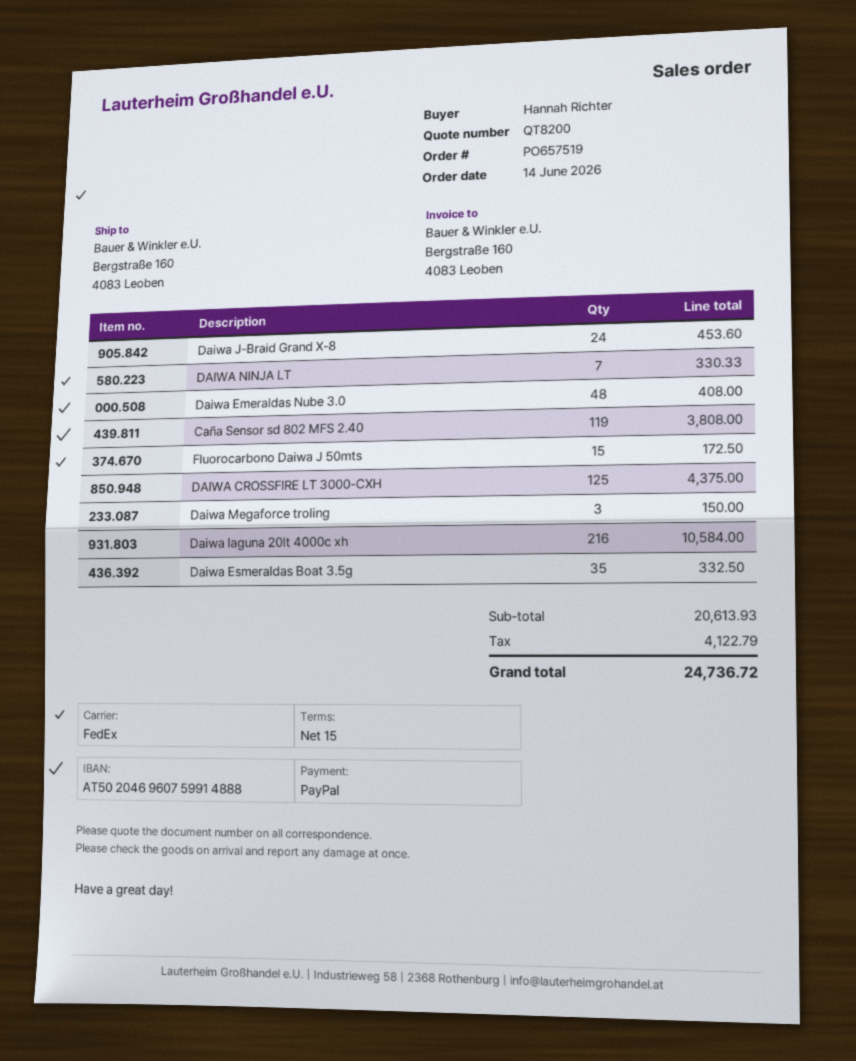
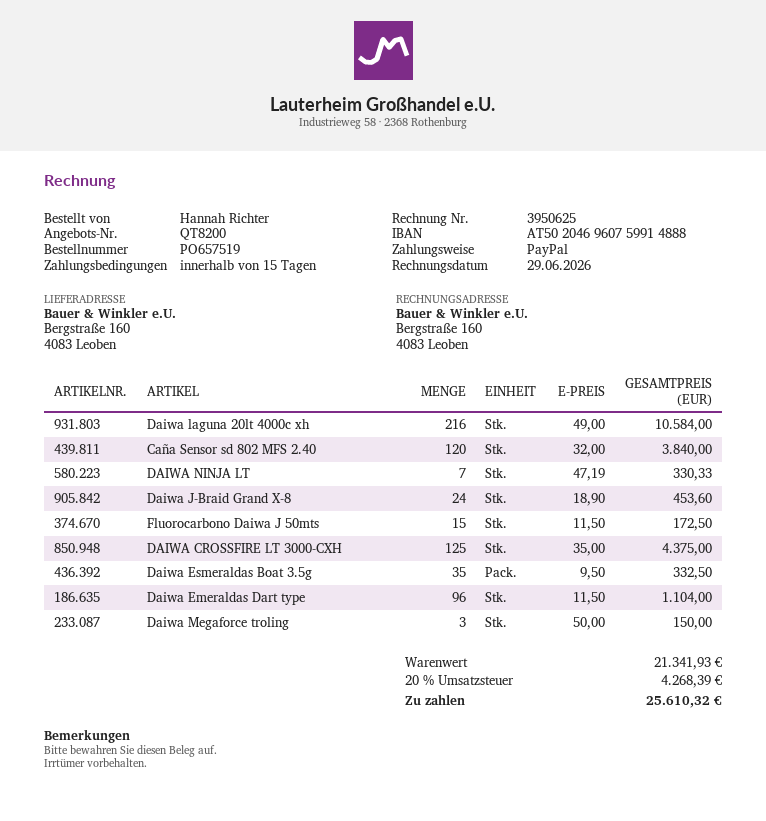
Daiwa Emeraldas Nube 3.0: 48 for 408.00 -> none
Caña Sensor sd 802 MFS 2.40: 119 for 3808.00 -> 120 for 3840.00
Daiwa Emeraldas Dart type: none -> 96 for 1104.00
subtotal: 20613.93 -> 21341.93
tax: 4122.79 -> 4268.39
total: 24736.72 -> 25610.32

